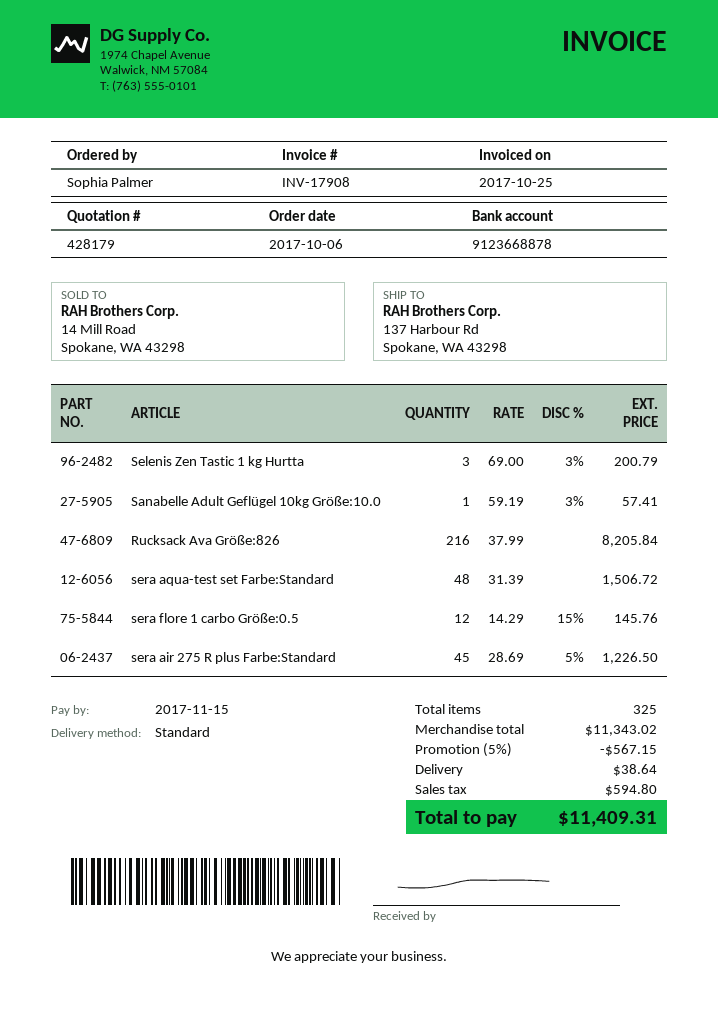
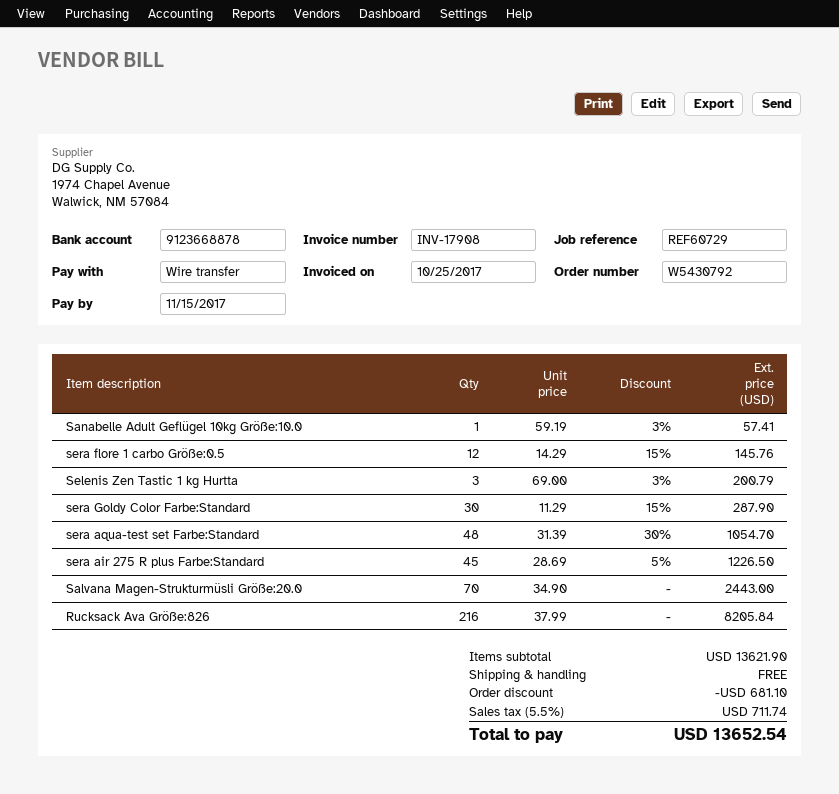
sera aqua-test set Farbe:Standard: 48 x 31.39 = 1506.72 -> 48 x 31.39 - 30% = 1054.70
sera Goldy Color Farbe:Standard: none -> 30 x 11.29 - 15% = 287.90
Salvana Magen-Strukturmüsli Größe:20.0: none -> 70 x 34.90 = 2443.00
subtotal: 11343.02 -> 13621.90
discount: 567.15 -> 681.10
shipping: 38.64 -> 0.00
tax: 594.80 -> 711.74
total: 11409.31 -> 13652.54

